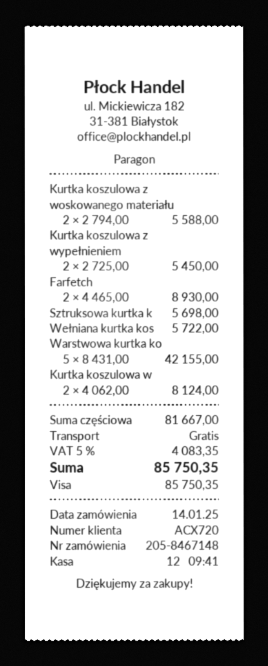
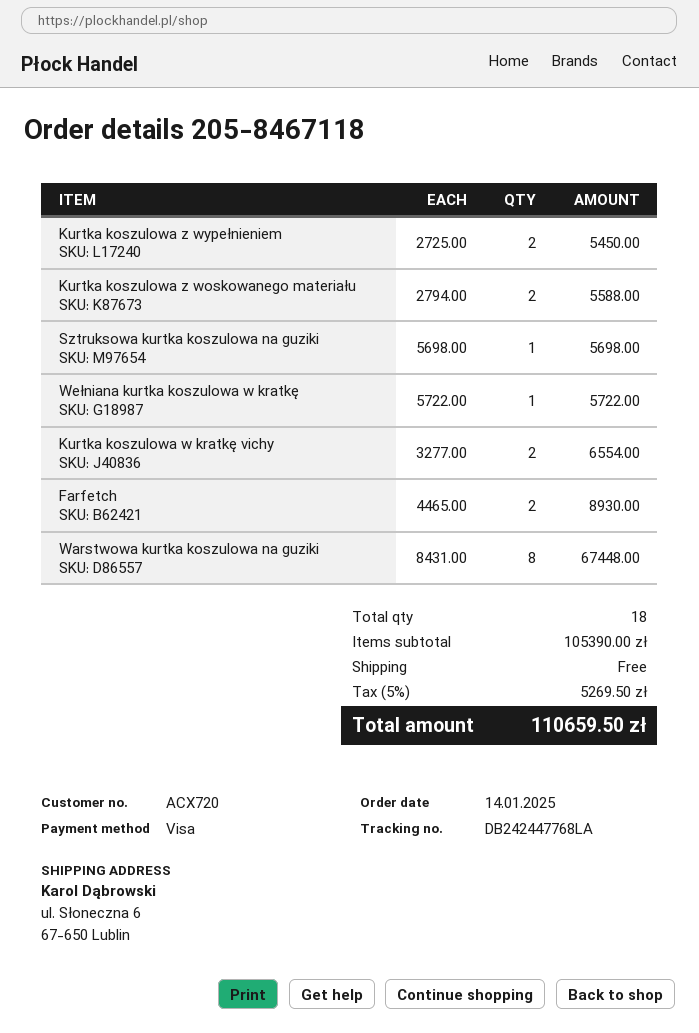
order number: 205-8467148 -> 205-8467118
Warstwowa kurtka ko: 5 x 8431.00 = 42155.00 -> 8 x 8431.00 = 67448.00
Kurtka koszulowa w: 2 x 4062.00 = 8124.00 -> 2 x 3277.00 = 6554.00
subtotal: 81667.00 -> 105390.00
tax: 5% = 4083.35 -> 5% = 5269.50
total: 85750.35 -> 110659.50

